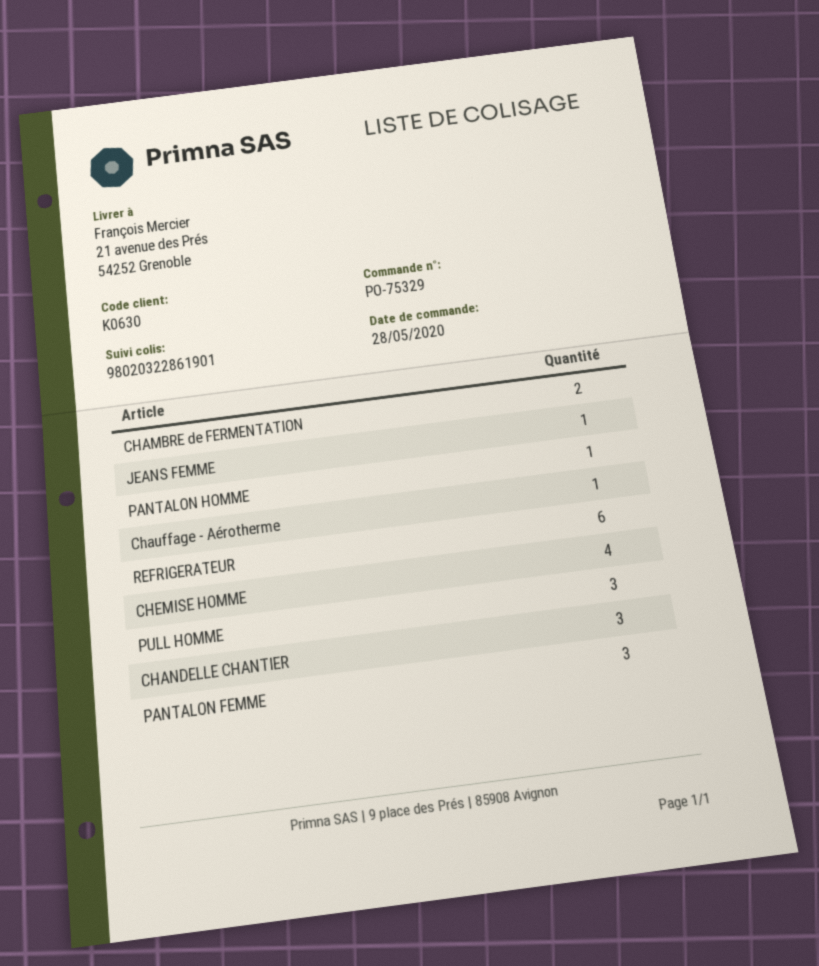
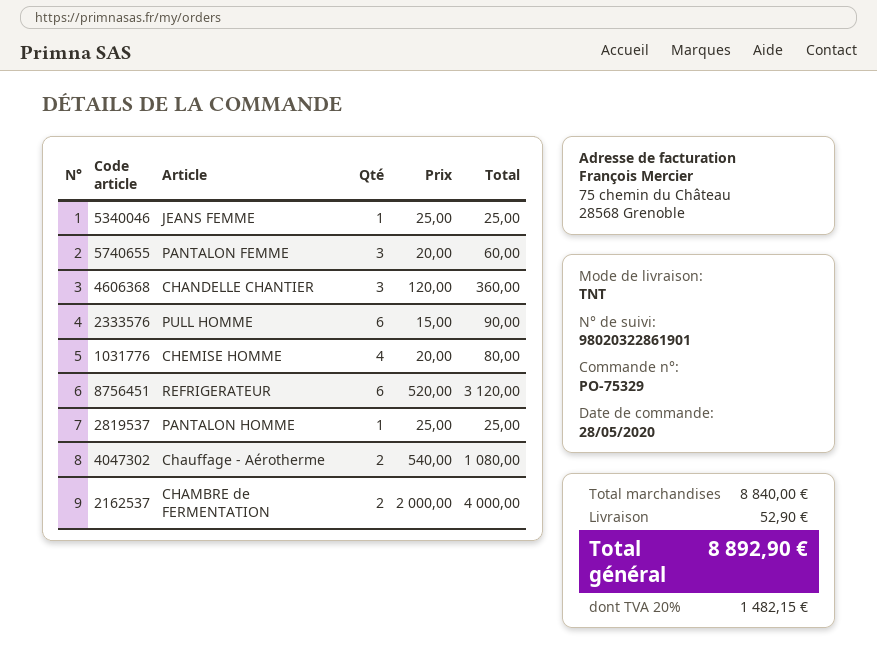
Chauffage - Aérotherme: 1 -> 2
PULL HOMME: 3 -> 6

